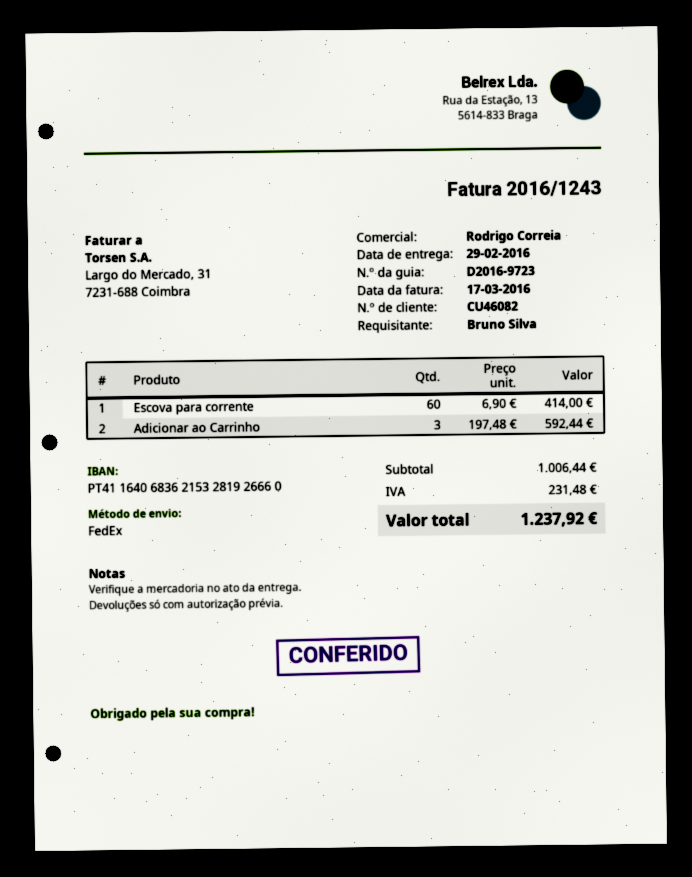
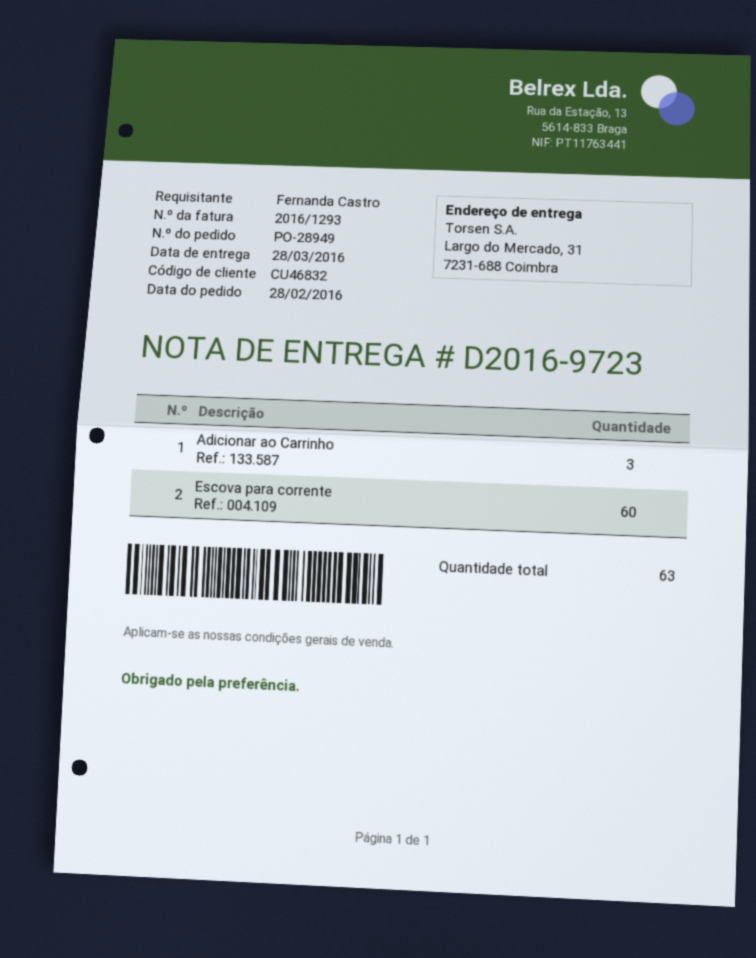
delivery date: 2016-02-29 -> 2016-03-28
invoice number: 2016/1243 -> 2016/1293
customer number: CU46082 -> CU46832
ordered by: Bruno Silva -> Fernanda Castro

